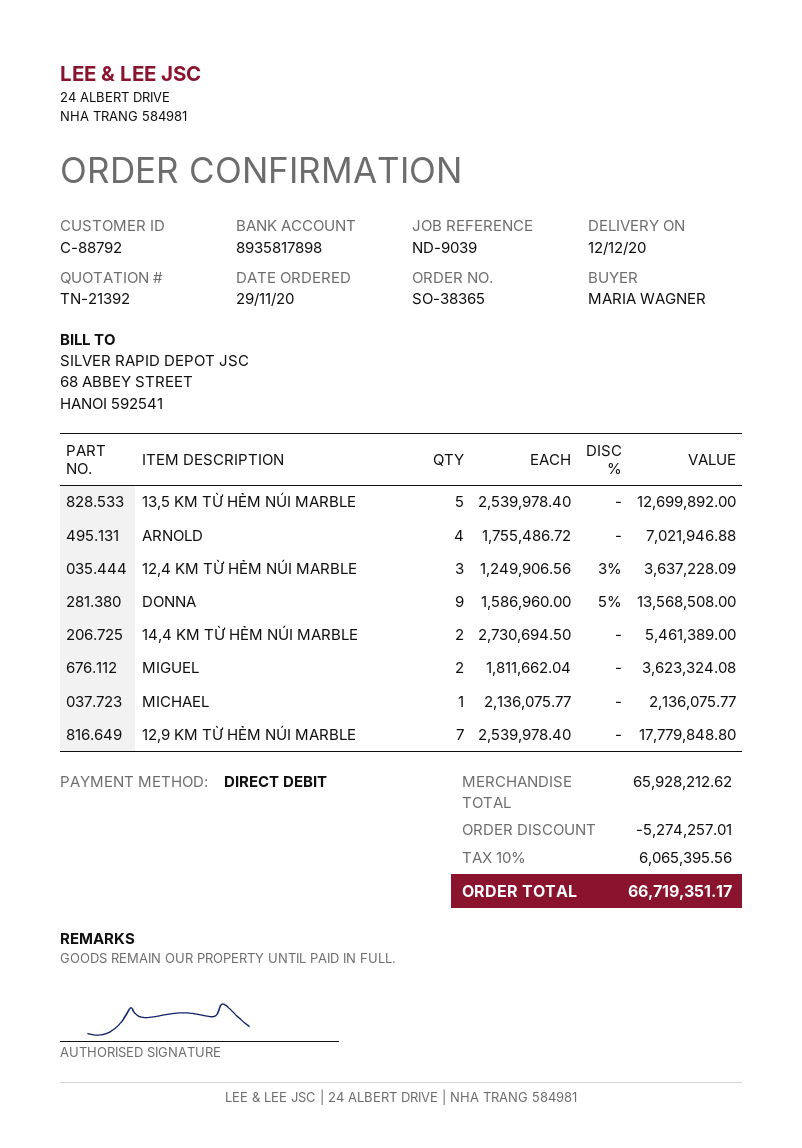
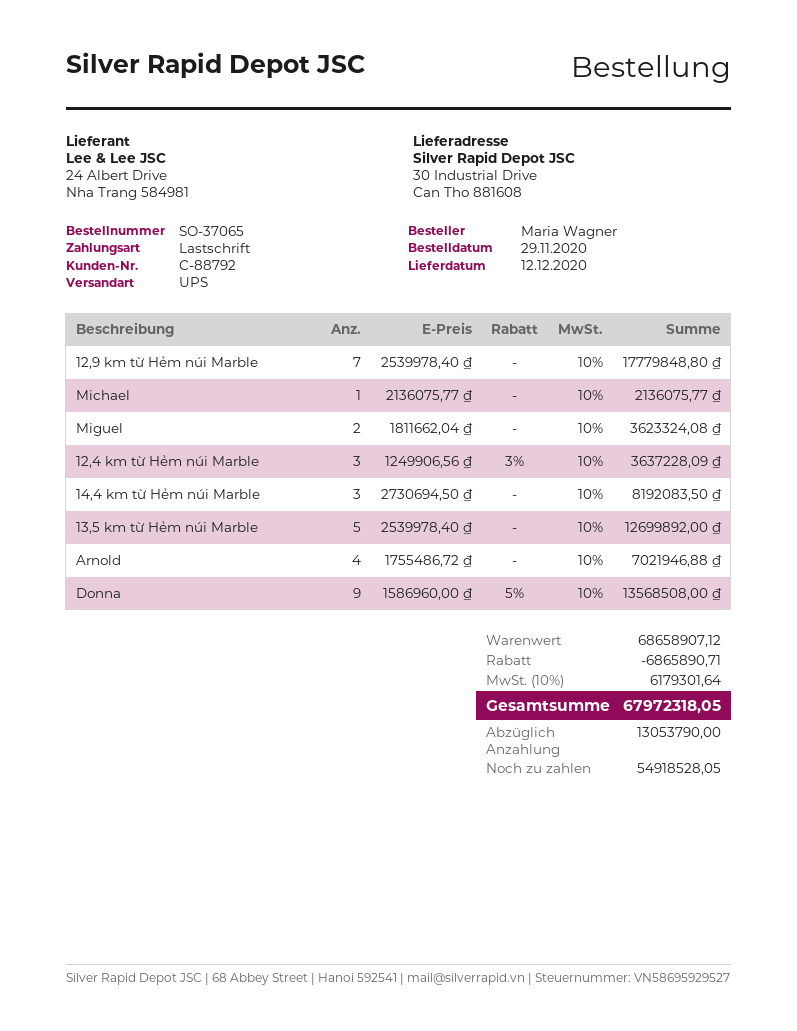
order number: SO-38365 -> SO-37065
14,4 KM TỪ HẺM NÚI MARBLE: 2 x 2730694.50 = 5461389.00 -> 3 x 2730694.50 = 8192083.50
subtotal: 65928212.62 -> 68658907.12
discount: 5274257.01 -> 6865890.71
tax: 10% = 6065395.56 -> 10% = 6179301.64
total: 66719351.17 -> 67972318.05

